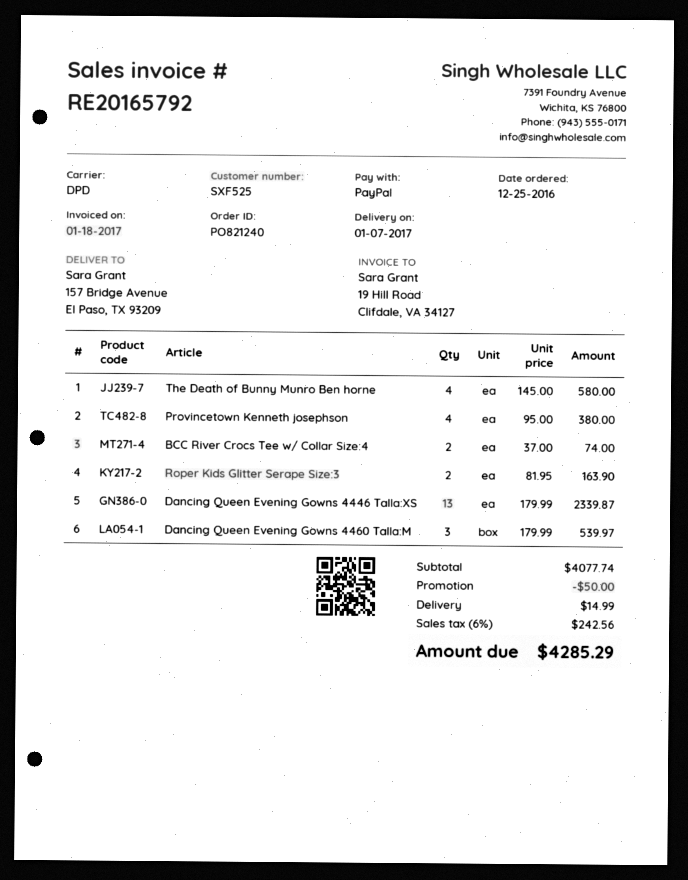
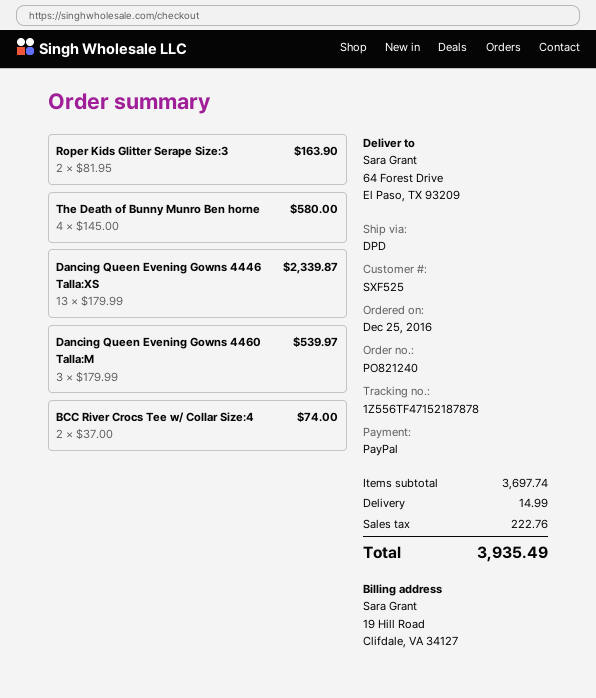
ship to: 157 Bridge Avenue, El Paso, TX 93209 -> 64 Forest Drive, El Paso, TX 93209
Provincetown Kenneth josephson: 4 x 95.00 = 380.00 -> none
subtotal: 4077.74 -> 3697.74
discount: 50.00 -> none
tax: 242.56 -> 222.76
total: 4285.29 -> 3935.49

